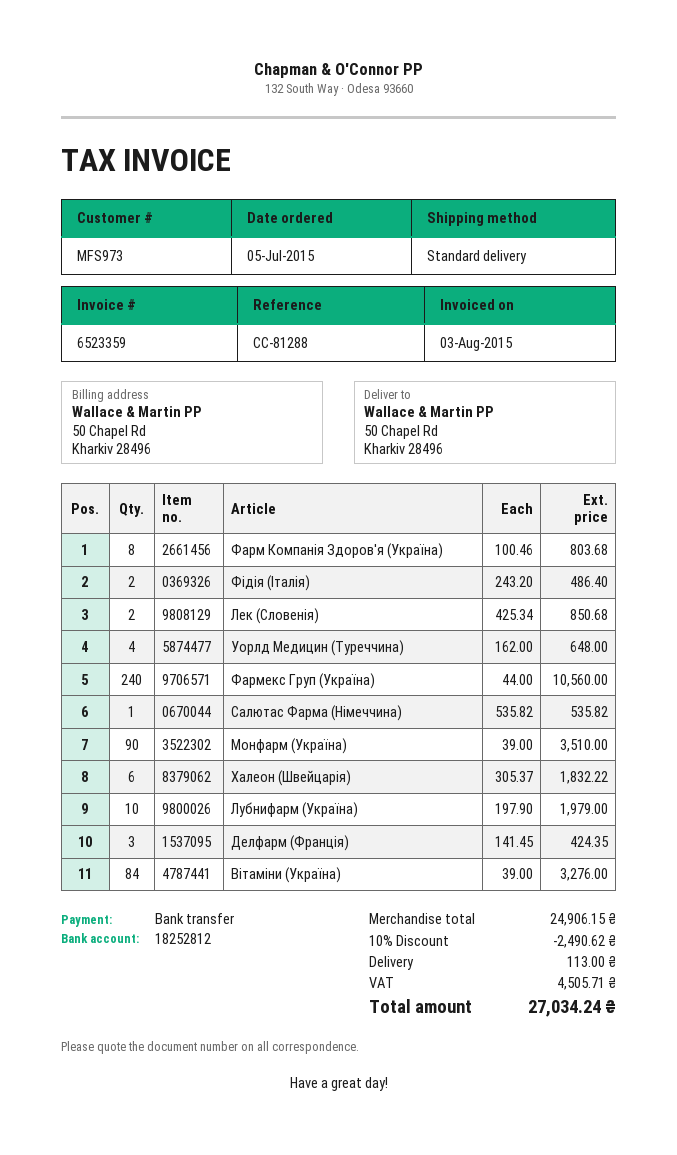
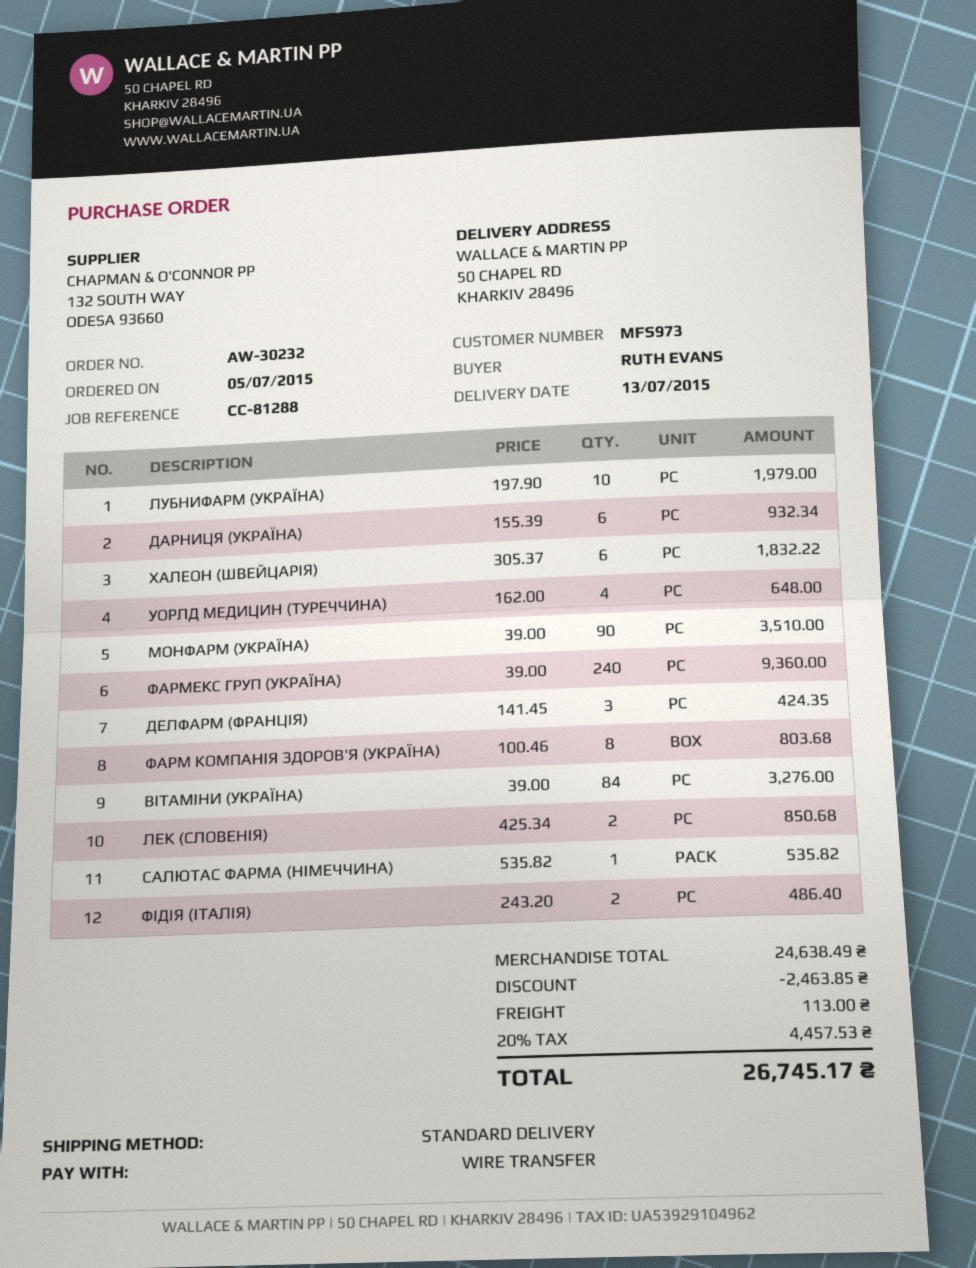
Фармекс Груп (Україна): 240 x 44.00 = 10560.00 -> 240 x 39.00 = 9360.00
ДАРНИЦЯ (УКРАЇНА): none -> 6 x 155.39 = 932.34
subtotal: 24906.15 -> 24638.49
discount: 2490.62 -> 2463.85
tax: 4505.71 -> 4457.53
total: 27034.24 -> 26745.17

